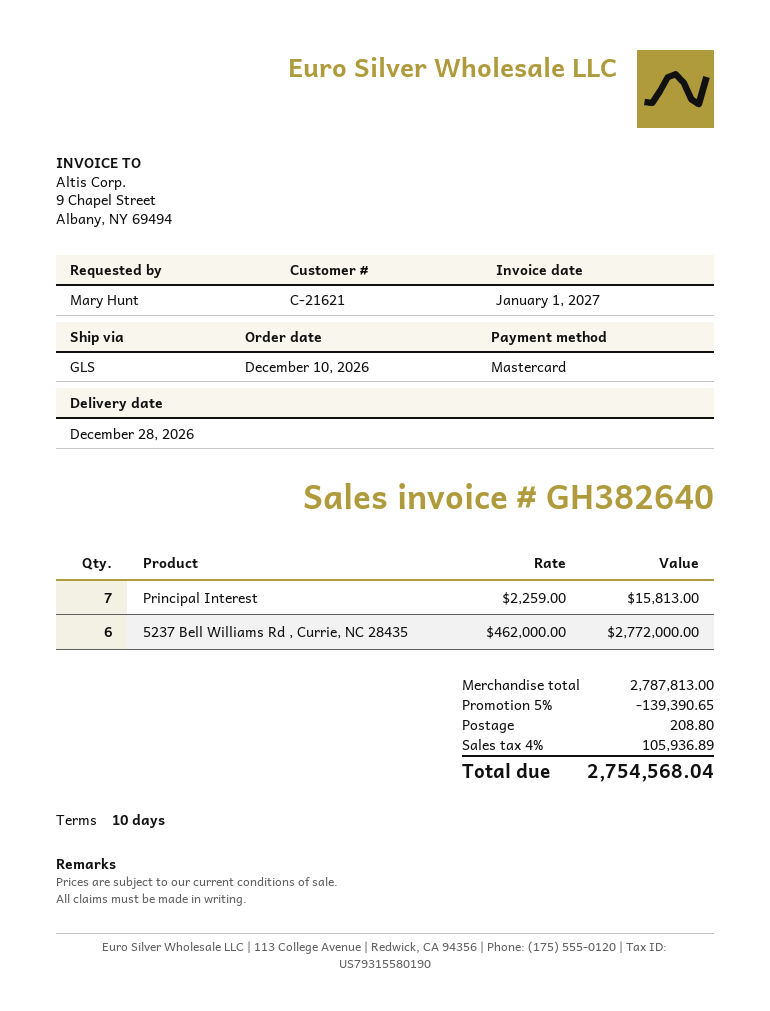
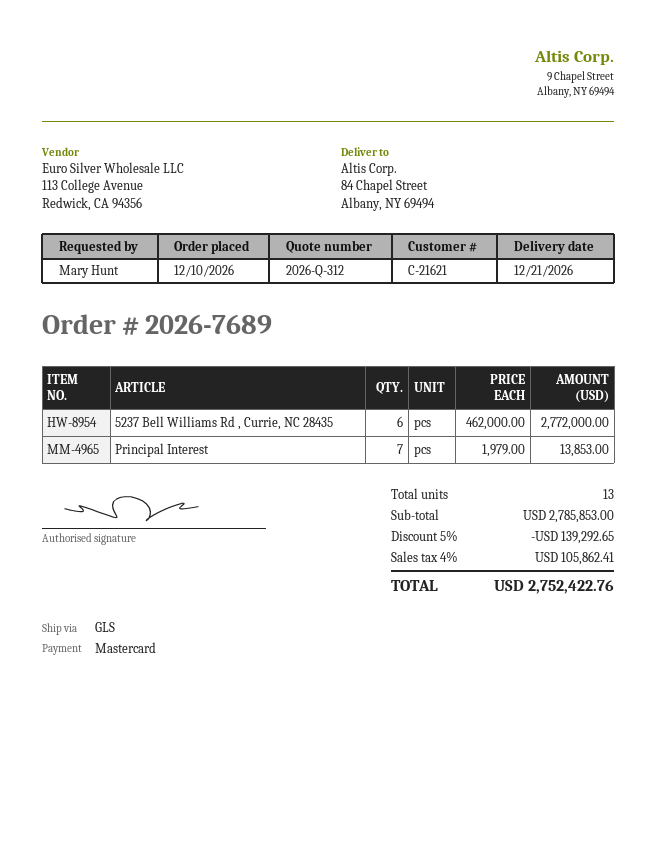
delivery date: 2026-12-28 -> 2026-12-21
Principal Interest: 7 x 2259.00 = 15813.00 -> 7 x 1979.00 = 13853.00
subtotal: 2787813.00 -> 2785853.00
discount: 5% = 139390.65 -> 5% = 139292.65
shipping: 208.80 -> none
tax: 4% = 105936.89 -> 4% = 105862.41
total: 2754568.04 -> 2752422.76

